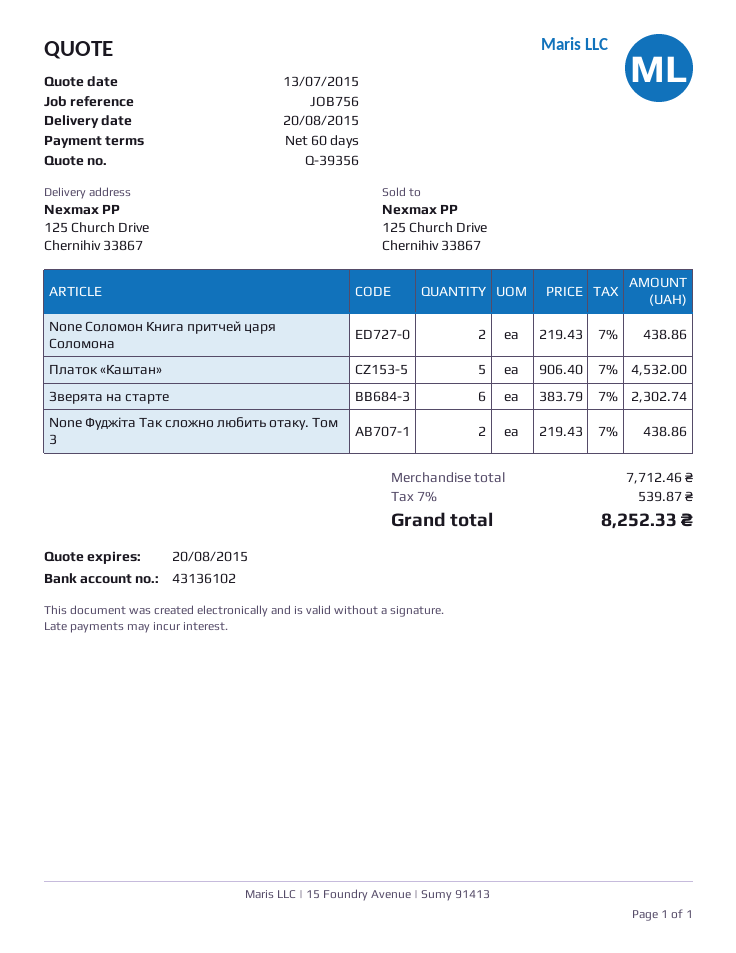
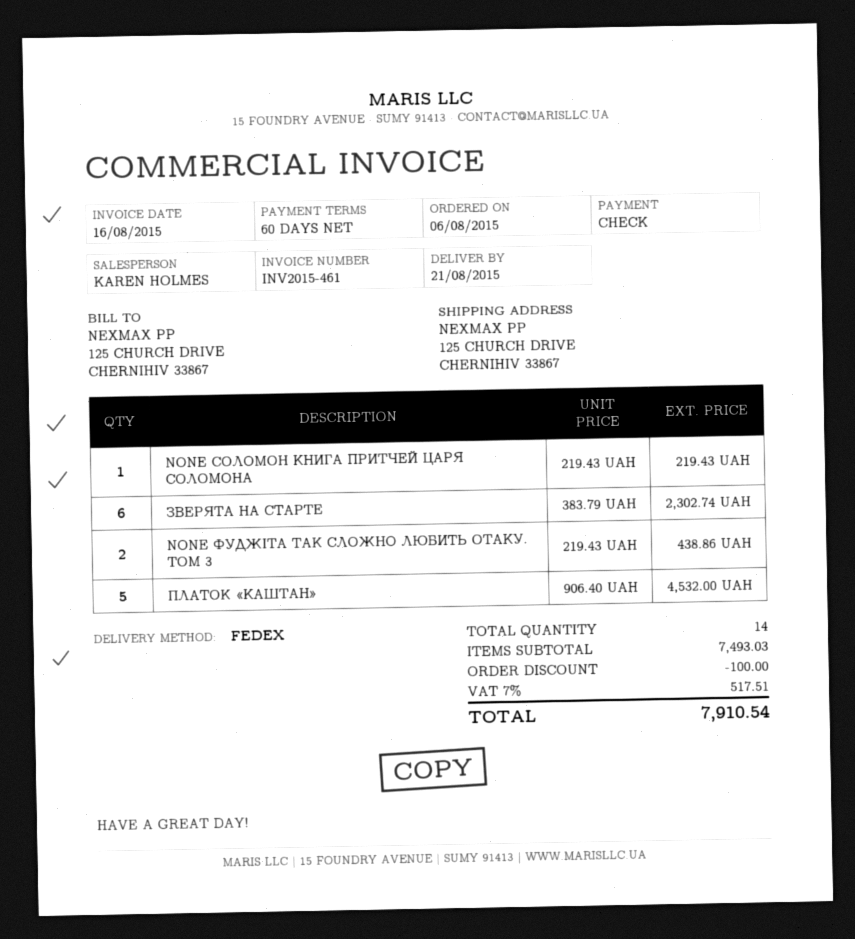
delivery date: 2015-08-20 -> 2015-08-21
None Соломон Книга притчей царя Соломона: 2 x 219.43 = 438.86 -> 1 x 219.43 = 219.43
subtotal: 7712.46 -> 7493.03
discount: none -> 100.00
tax: 7% = 539.87 -> 7% = 517.51
total: 8252.33 -> 7910.54

